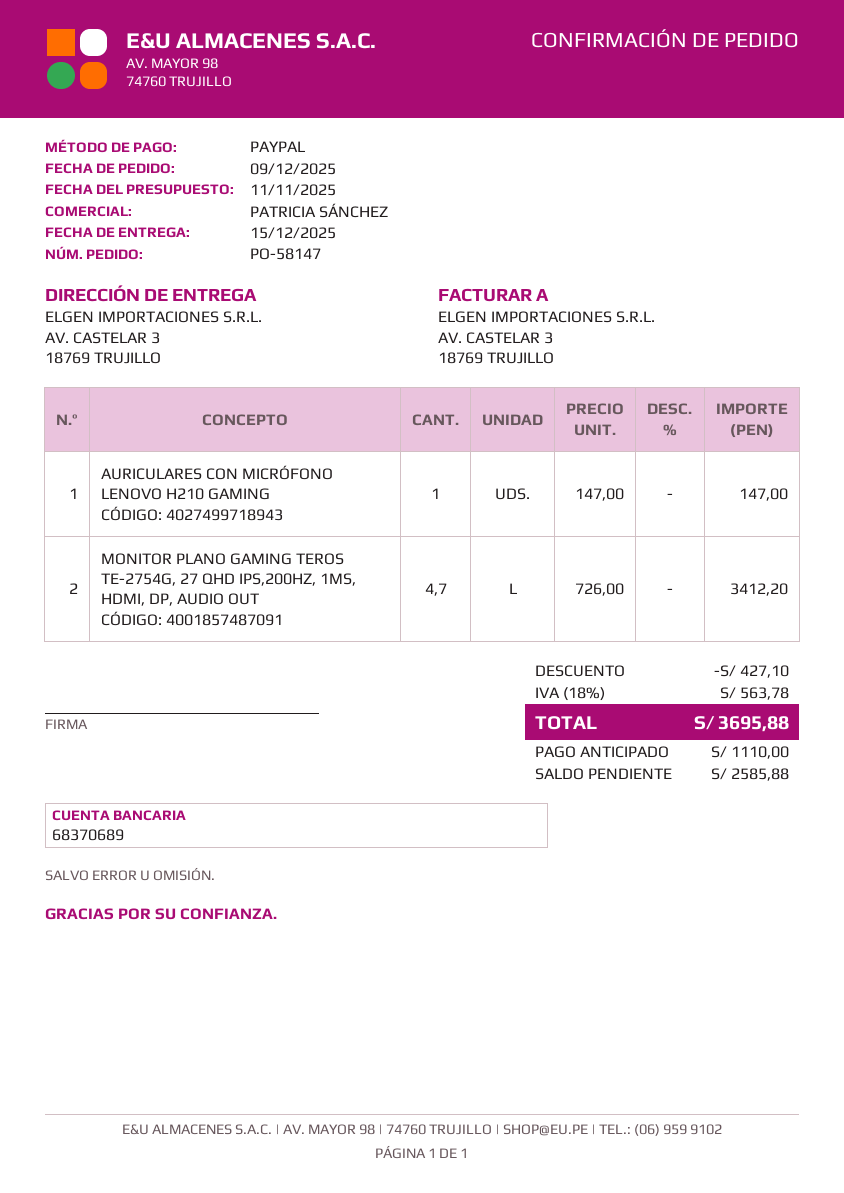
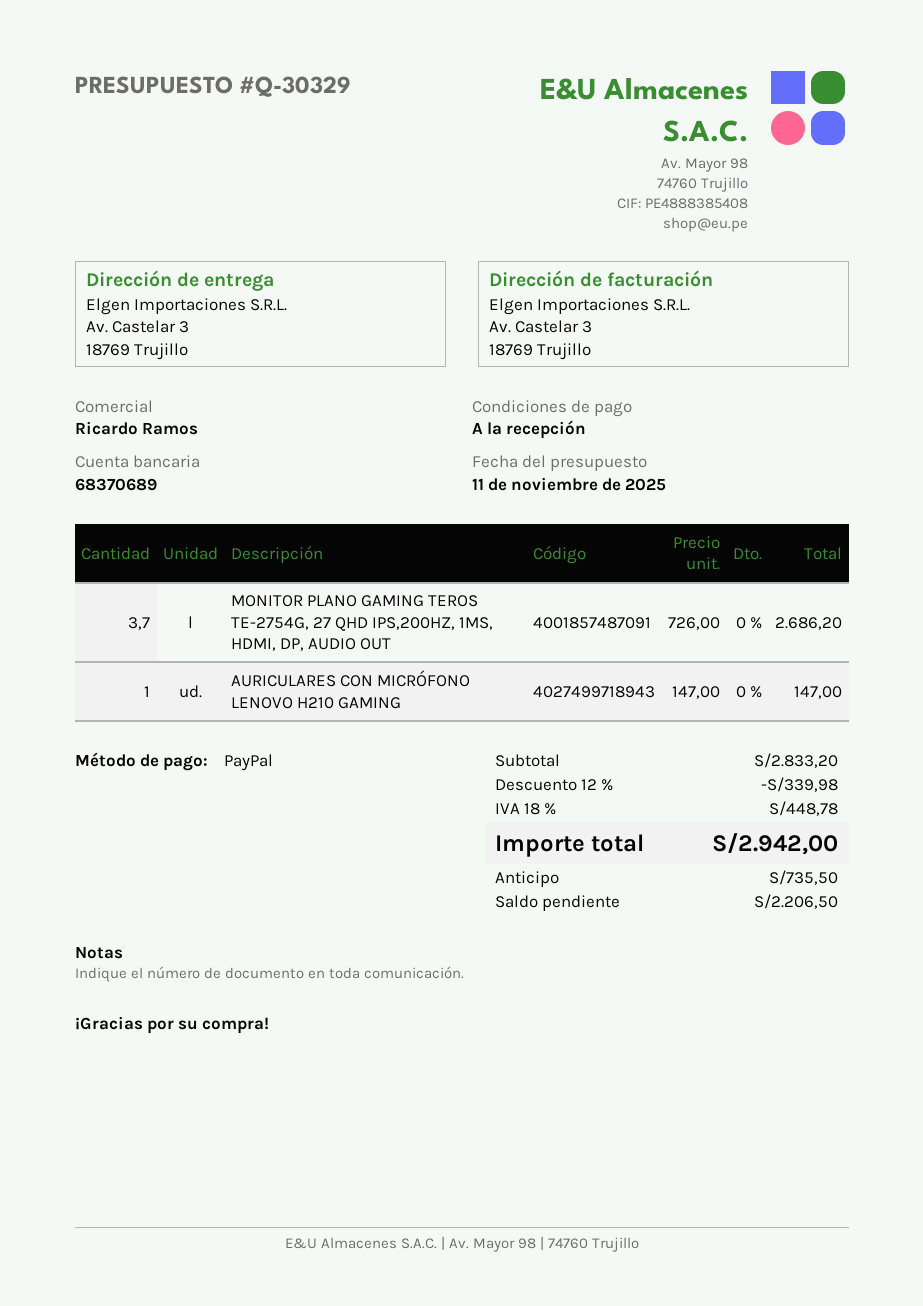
sales rep: PATRICIA SÁNCHEZ -> Ricardo Ramos
MONITOR PLANO GAMING TEROS TE-2754G, 27 QHD IPS,200HZ, 1MS, HDMI, DP, AUDIO OUT: 4.7 x 726.00 = 3412.20 -> 3.7 x 726.00 = 2686.20
discount: 427.10 -> 339.98
tax: 18% = 563.78 -> 18% = 448.78
total: 3695.88 -> 2942.00
deposit: 1110.00 -> 735.50
balance: 2585.88 -> 2206.50

